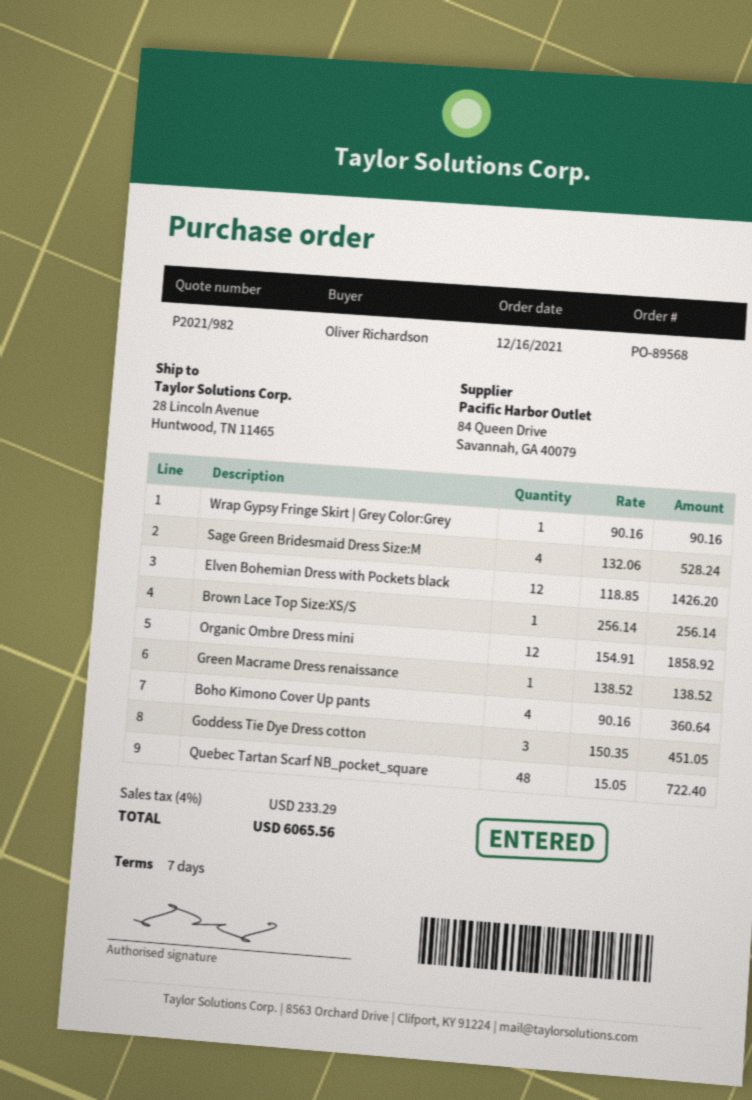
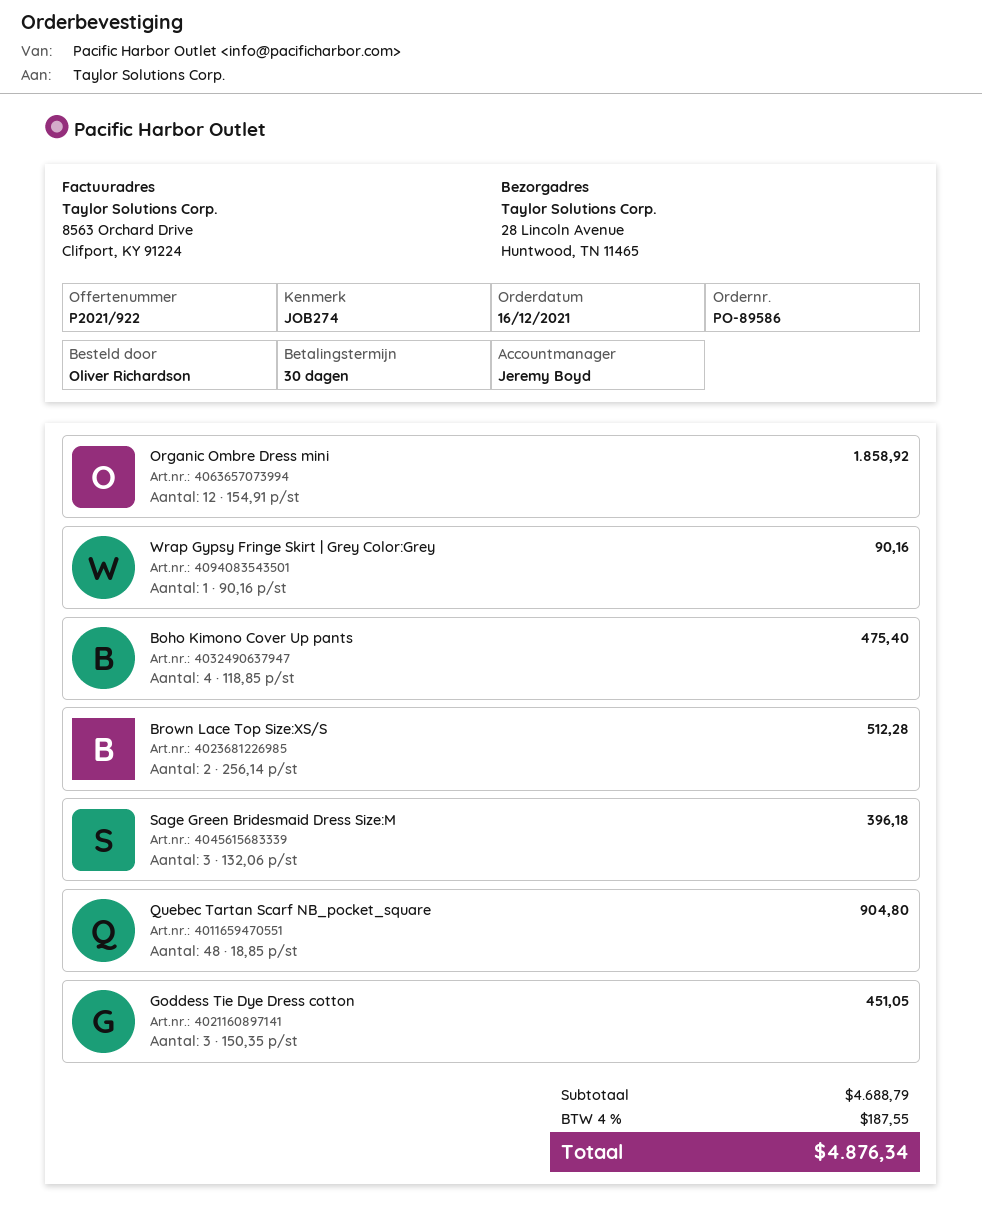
quote number: P2021/982 -> P2021/922
order number: PO-89568 -> PO-89586
payment terms: 7 days -> 30 days
Sage Green Bridesmaid Dress Size:M: 4 x 132.06 = 528.24 -> 3 x 132.06 = 396.18
Elven Bohemian Dress with Pockets black: 12 x 118.85 = 1426.20 -> none
Brown Lace Top Size:XS/S: 1 x 256.14 = 256.14 -> 2 x 256.14 = 512.28
Green Macrame Dress renaissance: 1 x 138.52 = 138.52 -> none
Boho Kimono Cover Up pants: 4 x 90.16 = 360.64 -> 4 x 118.85 = 475.40
Quebec Tartan Scarf NB_pocket_square: 48 x 15.05 = 722.40 -> 48 x 18.85 = 904.80
tax: 4% = 233.29 -> 4% = 187.55
total: 6065.56 -> 4876.34

